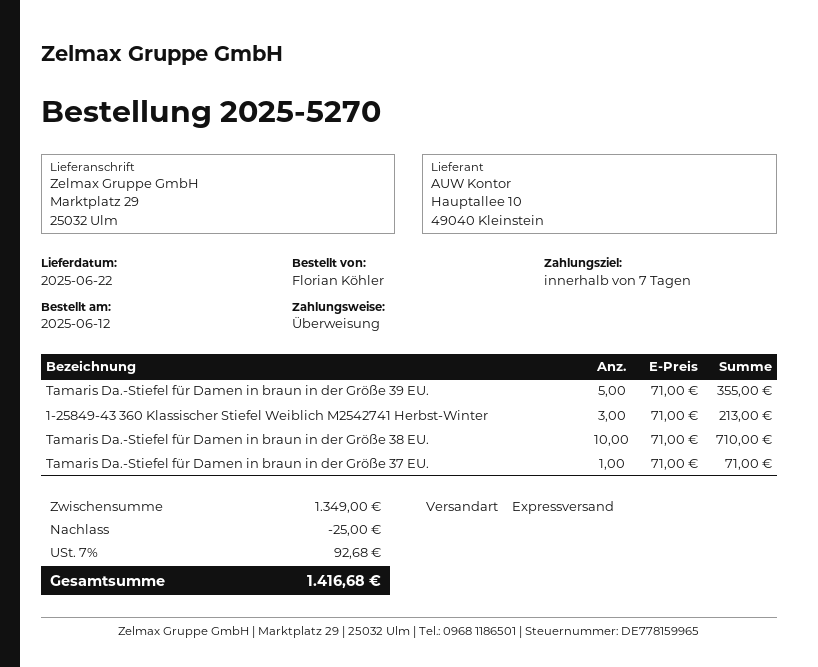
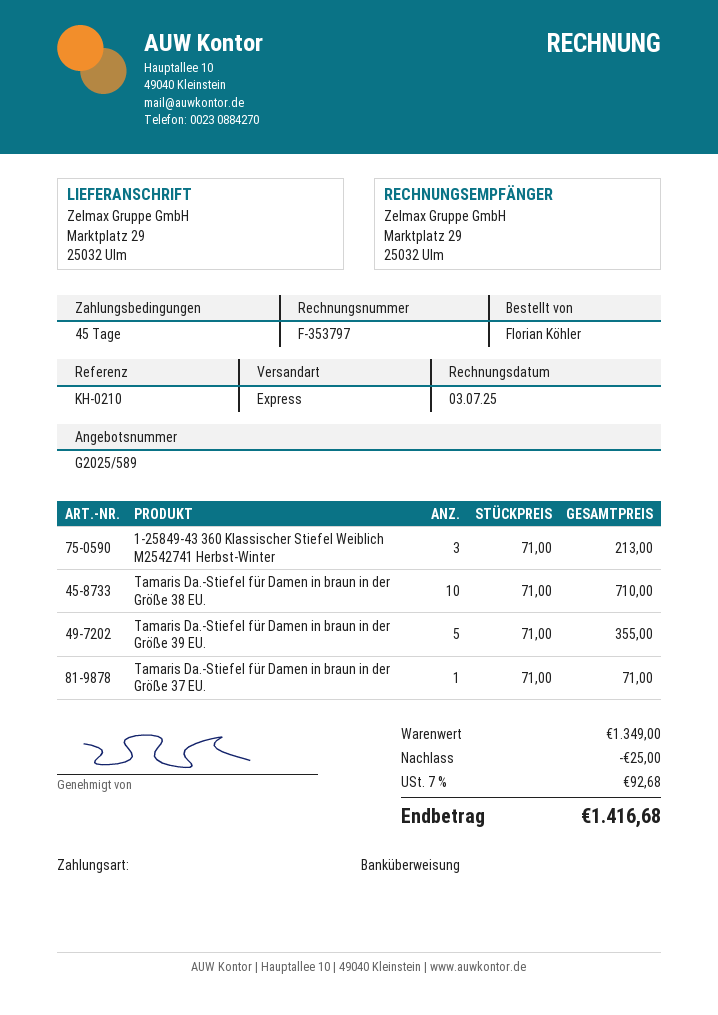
payment terms: 7 days -> 45 days

